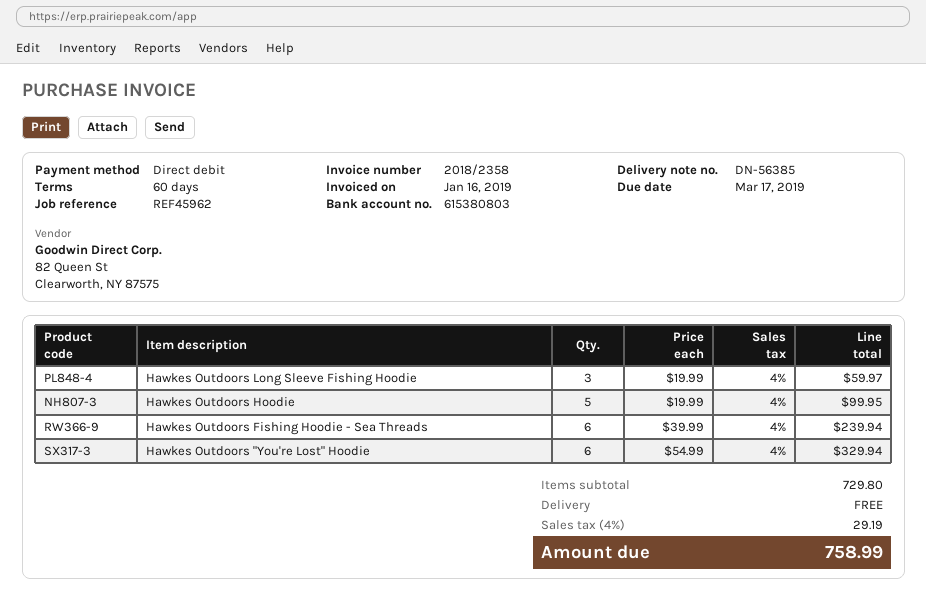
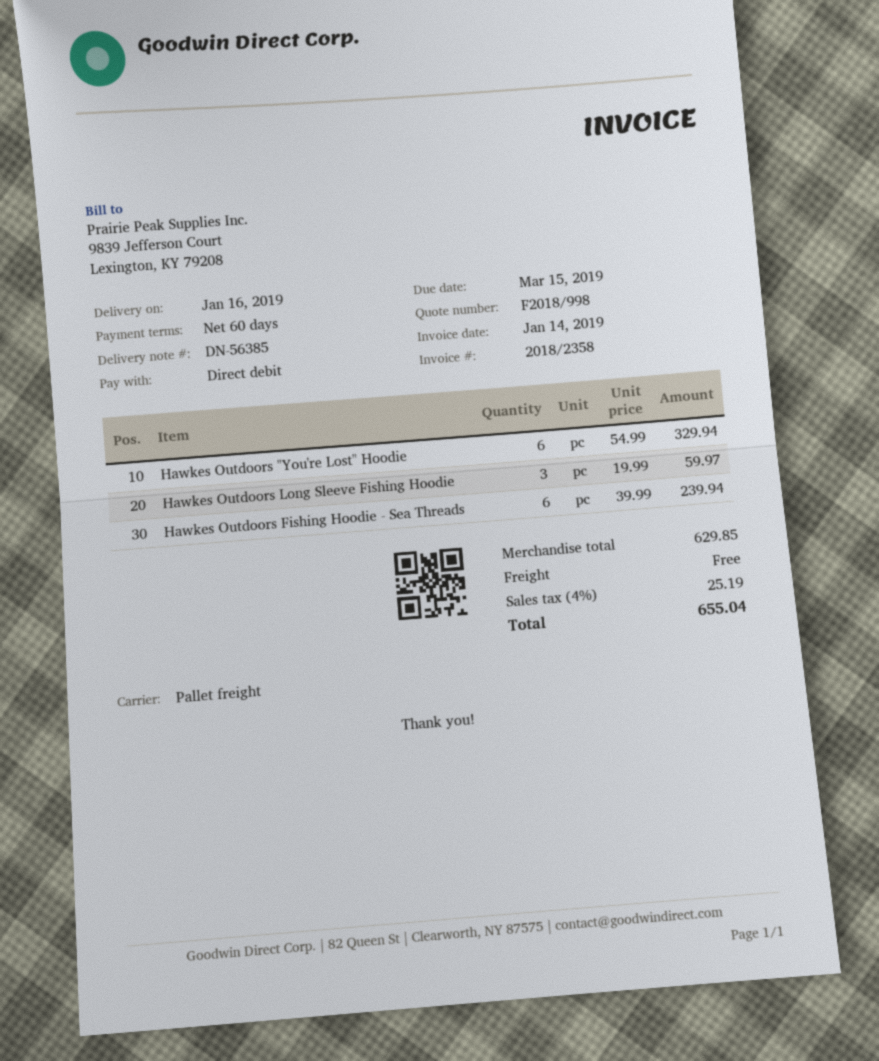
invoice date: 2019-01-16 -> 2019-01-14
due date: 2019-03-17 -> 2019-03-15
Hawkes Outdoors Hoodie: 5 x 19.99 = 99.95 -> none
subtotal: 729.80 -> 629.85
tax: 4% = 29.19 -> 4% = 25.19
total: 758.99 -> 655.04

